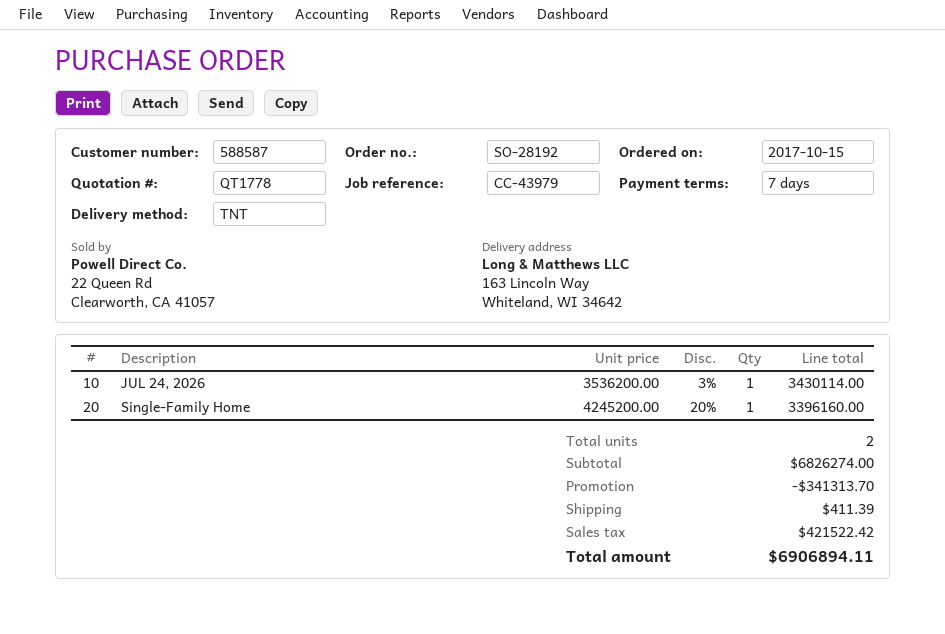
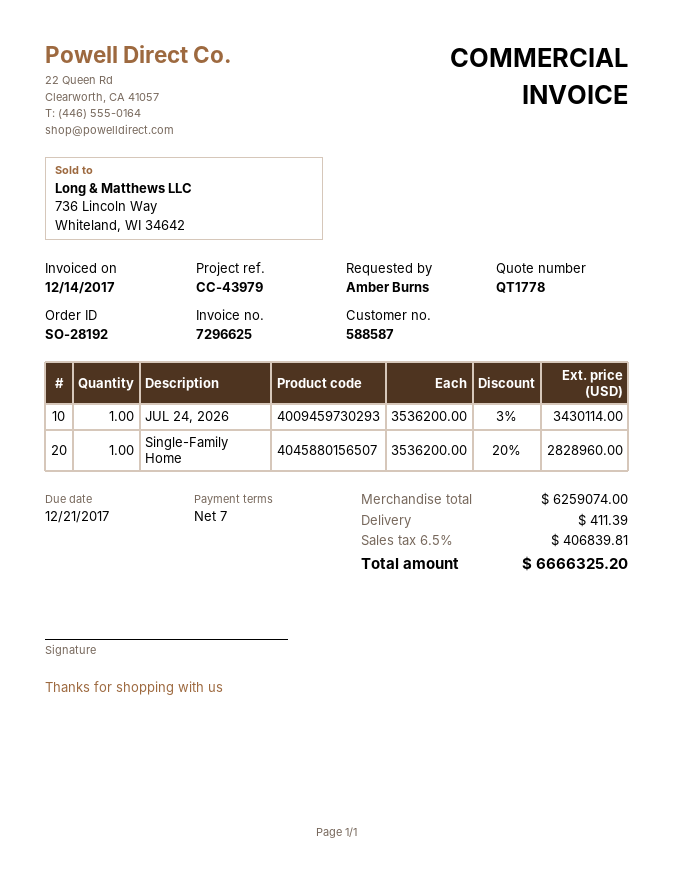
Single-Family Home: 1 x 4245200.00 - 20% = 3396160.00 -> 1 x 3536200.00 - 20% = 2828960.00
subtotal: 6826274.00 -> 6259074.00
discount: 341313.70 -> none
tax: 421522.42 -> 406839.81
total: 6906894.11 -> 6666325.20

